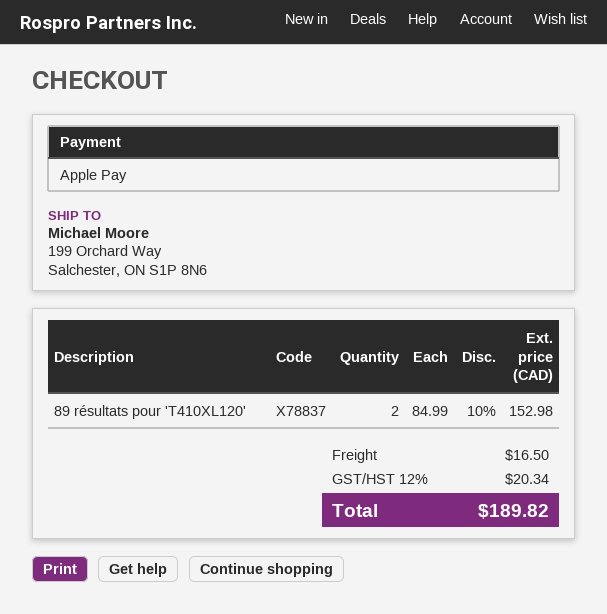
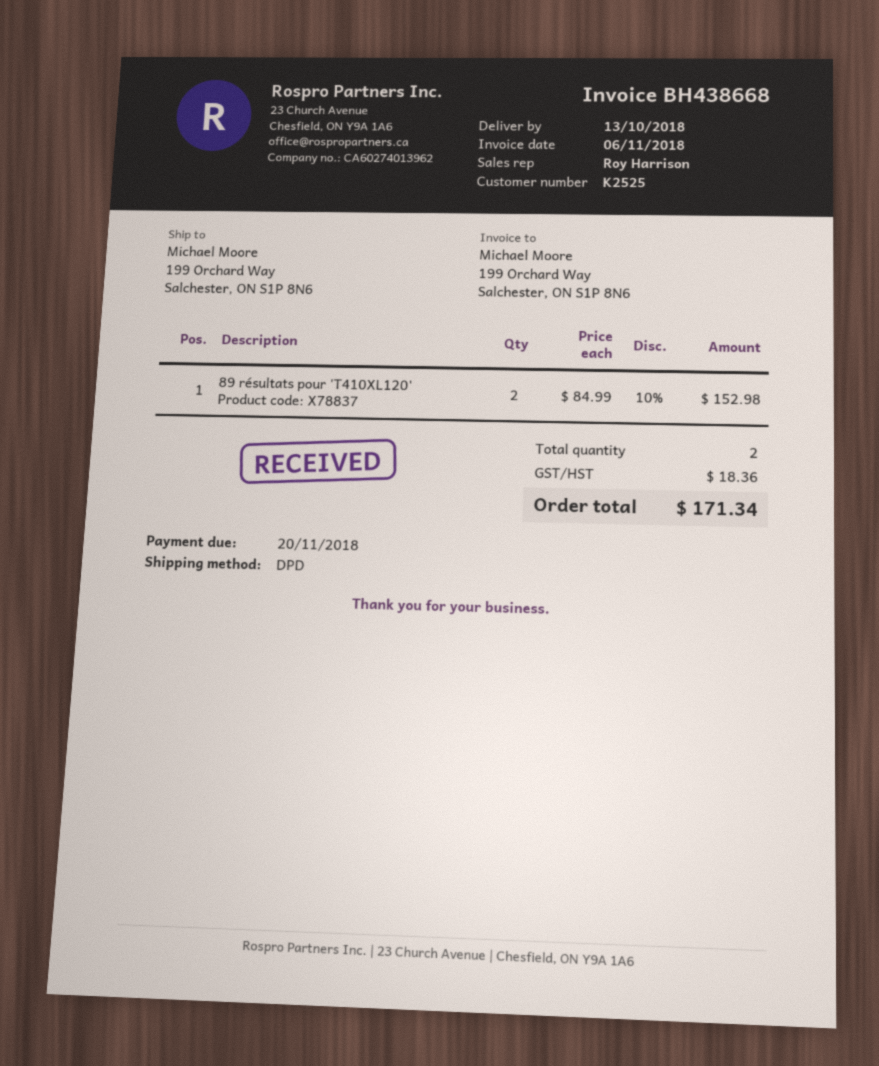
shipping: 16.50 -> none
tax: 20.34 -> 18.36
total: 189.82 -> 171.34

